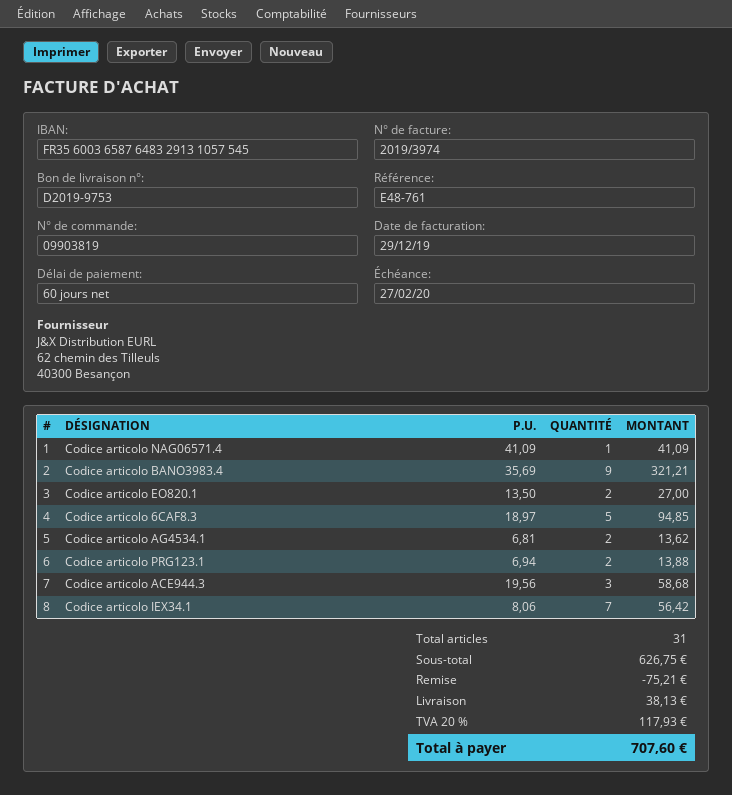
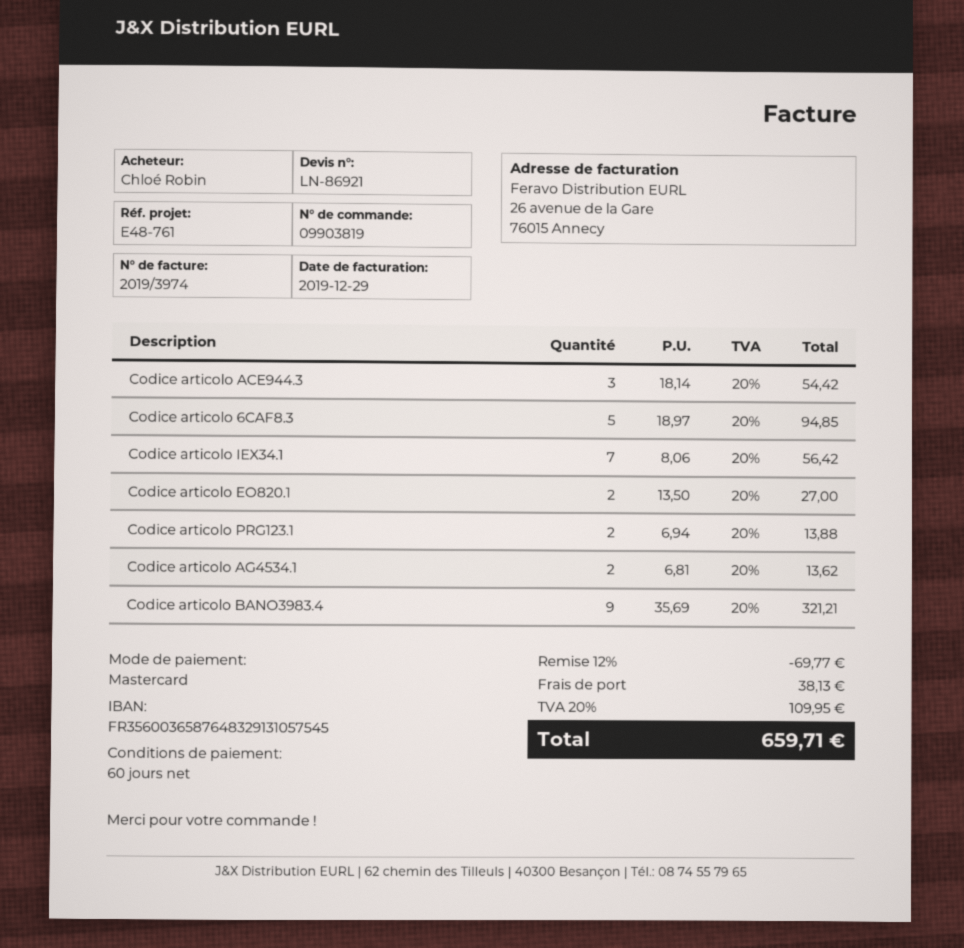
Codice articolo NAG06571.4: 1 x 41.09 = 41.09 -> none
Codice articolo ACE944.3: 3 x 19.56 = 58.68 -> 3 x 18.14 = 54.42
discount: 75.21 -> 69.77
tax: 20% = 117.93 -> 20% = 109.95
total: 707.60 -> 659.71

